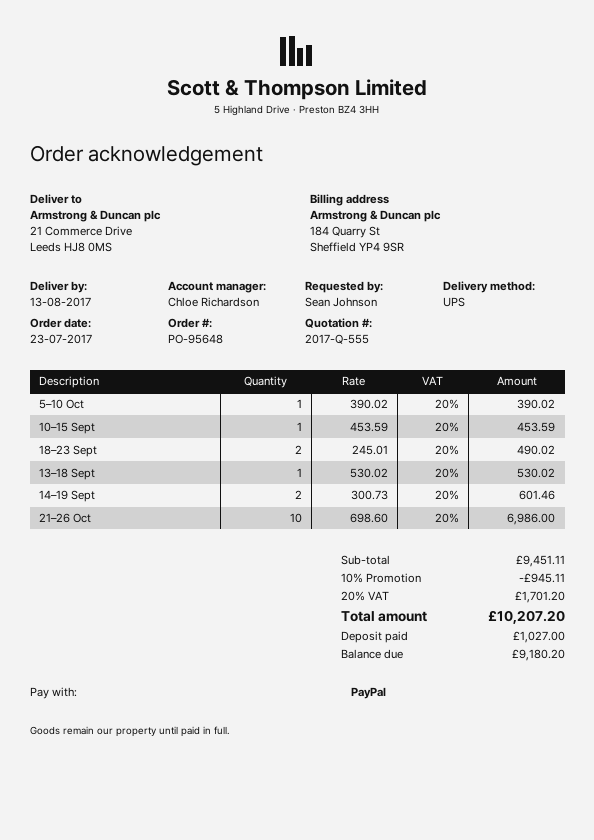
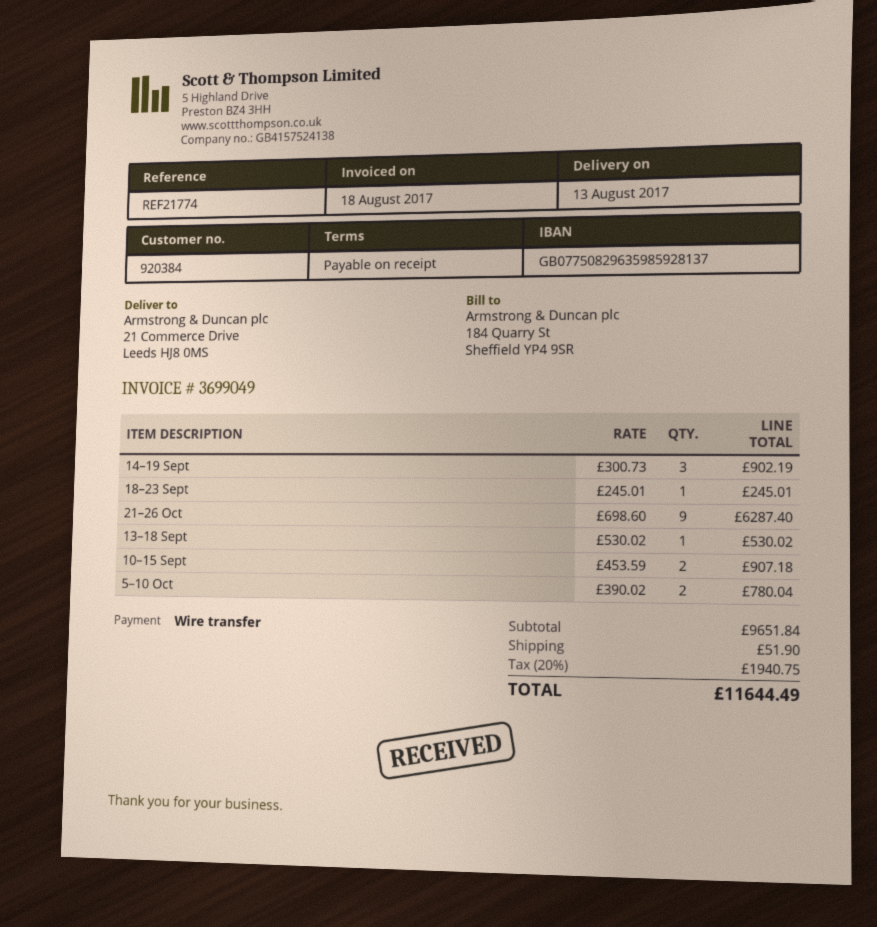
payment method: PayPal -> bank transfer
5–10 Oct: 1 x 390.02 = 390.02 -> 2 x 390.02 = 780.04
10–15 Sept: 1 x 453.59 = 453.59 -> 2 x 453.59 = 907.18
18–23 Sept: 2 x 245.01 = 490.02 -> 1 x 245.01 = 245.01
14–19 Sept: 2 x 300.73 = 601.46 -> 3 x 300.73 = 902.19
21–26 Oct: 10 x 698.60 = 6986.00 -> 9 x 698.60 = 6287.40
subtotal: 9451.11 -> 9651.84
discount: 10% = 945.11 -> none
shipping: none -> 51.90
tax: 20% = 1701.20 -> 20% = 1940.75
total: 10207.20 -> 11644.49

